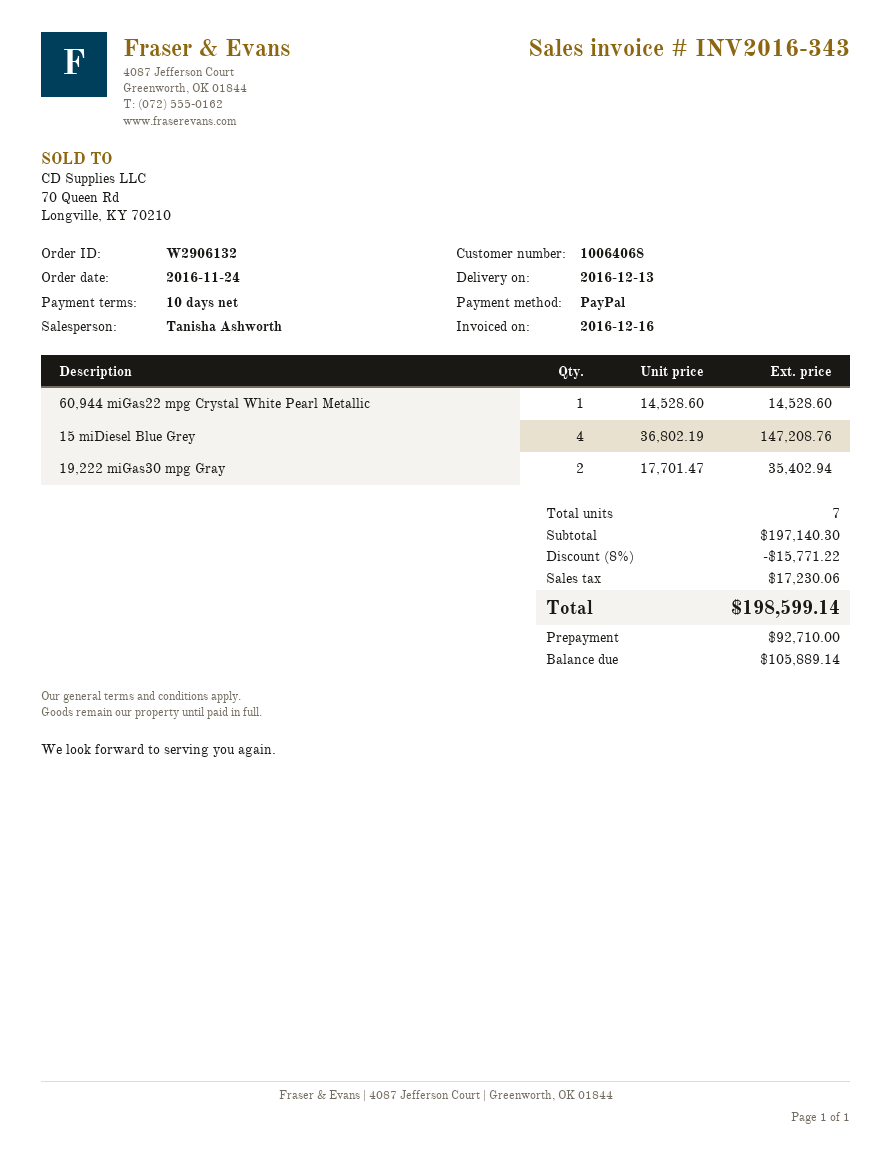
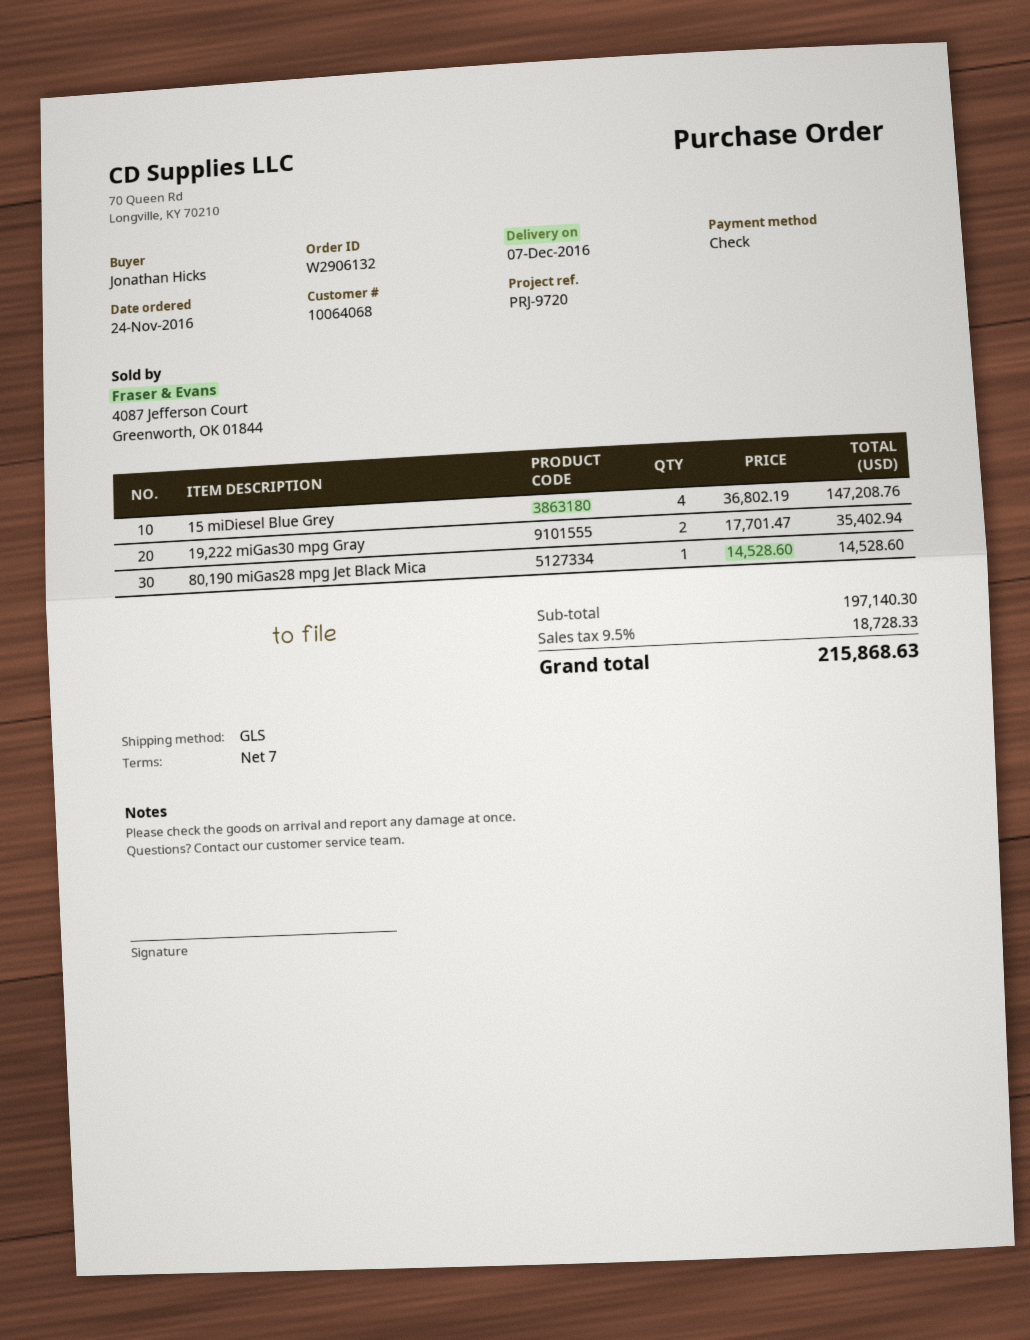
delivery date: 2016-12-13 -> 2016-12-07
payment terms: 10 days -> 7 days
payment method: PayPal -> cheque
60,944 miGas22 mpg Crystal White Pearl Metallic: 1 x 14528.60 = 14528.60 -> none
80,190 miGas28 mpg Jet Black Mica: none -> 1 x 14528.60 = 14528.60
discount: 8% = 15771.22 -> none
tax: 17230.06 -> 18728.33
total: 198599.14 -> 215868.63

